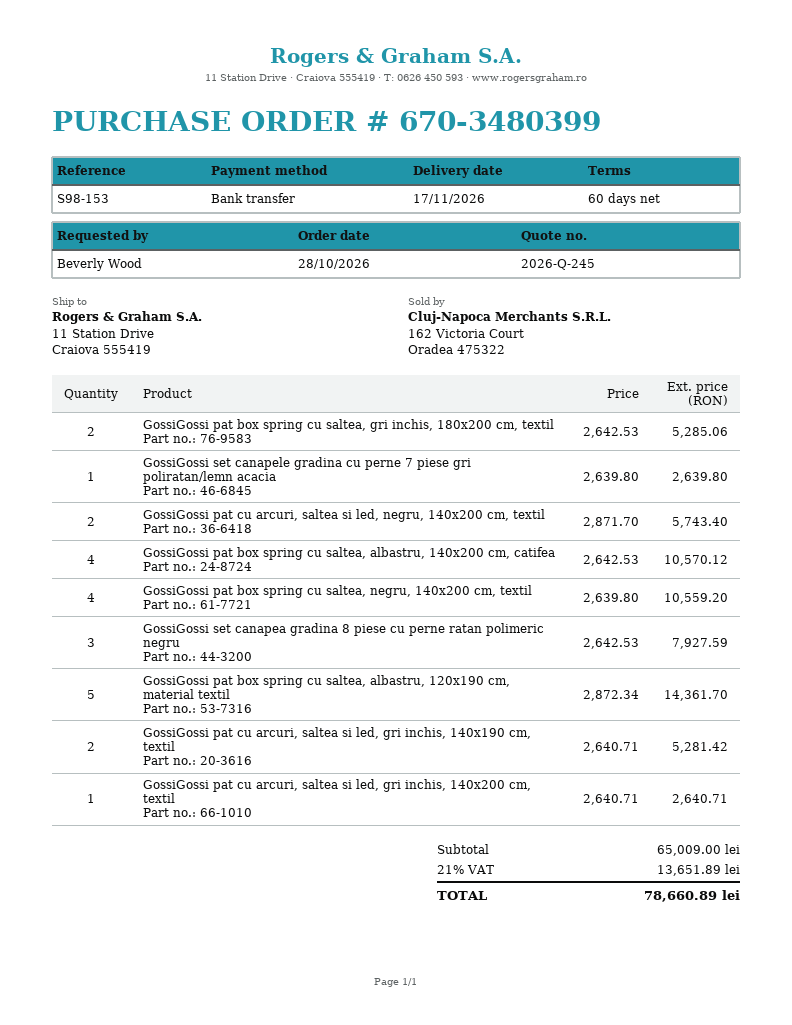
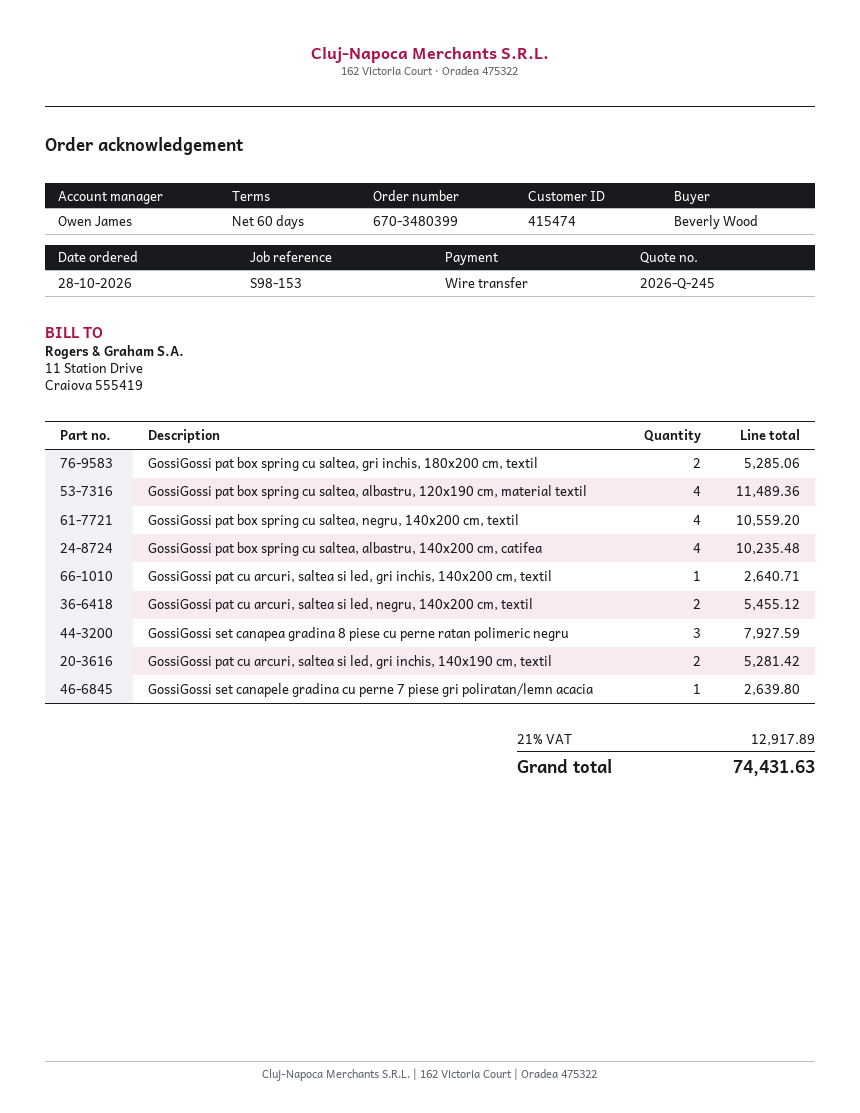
GossiGossi pat cu arcuri, saltea si led, negru, 140x200 cm, textil: 2 for 5743.40 -> 2 for 5455.12
GossiGossi pat box spring cu saltea, albastru, 140x200 cm, catifea: 4 for 10570.12 -> 4 for 10235.48
GossiGossi pat box spring cu saltea, albastru, 120x190 cm, material textil: 5 for 14361.70 -> 4 for 11489.36
tax: 21% = 13651.89 -> 21% = 12917.89
total: 78660.89 -> 74431.63

